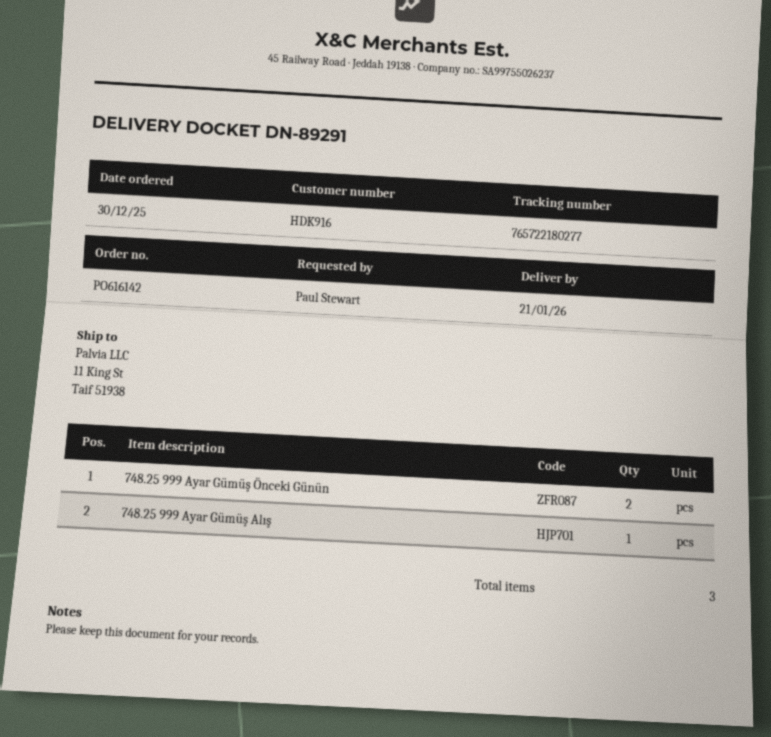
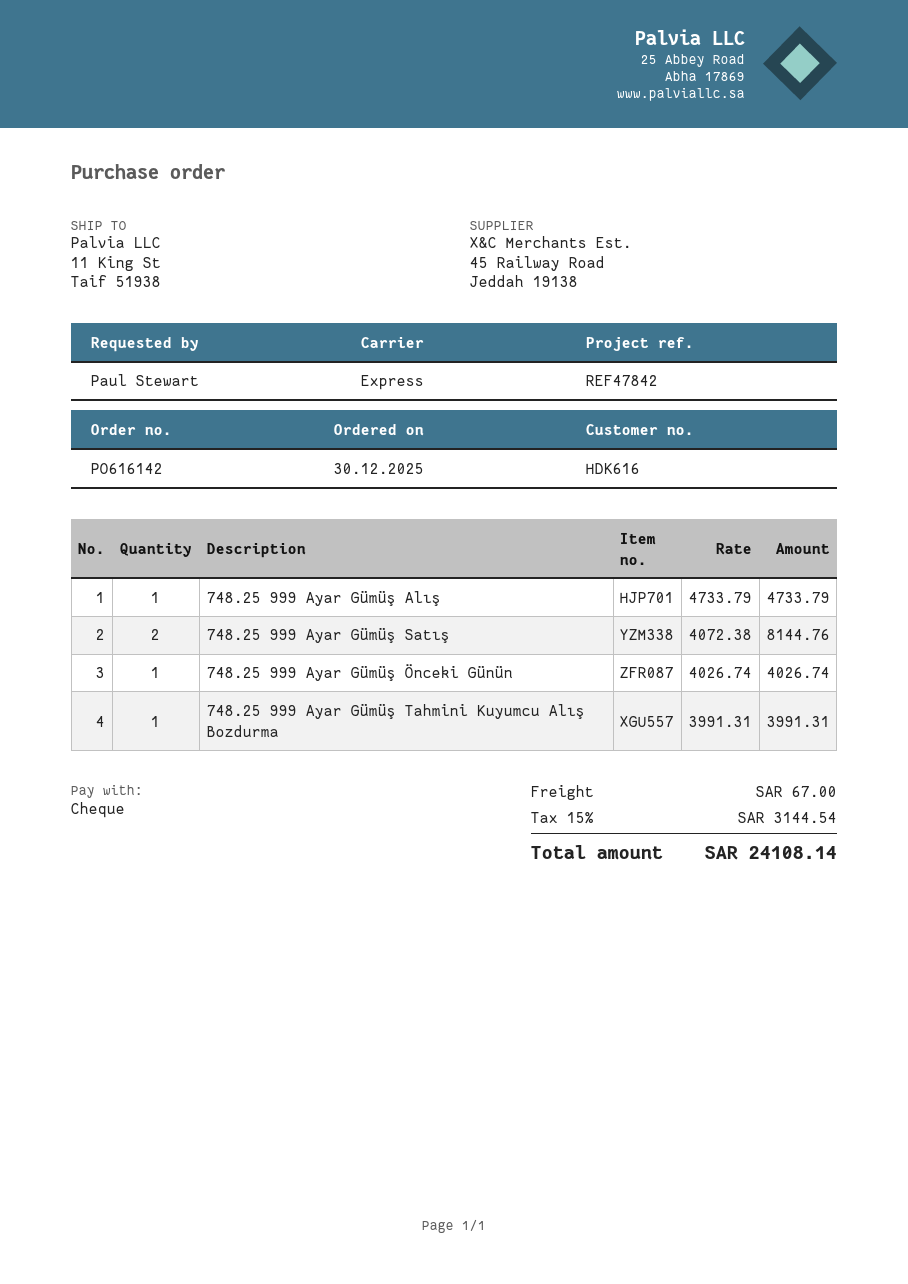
customer number: HDK916 -> HDK616
748.25 999 Ayar Gümüş Önceki Günün: 2 -> 1
748.25 999 Ayar Gümüş Satış: none -> 2
748.25 999 Ayar Gümüş Tahmini Kuyumcu Alış Bozdurma: none -> 1

